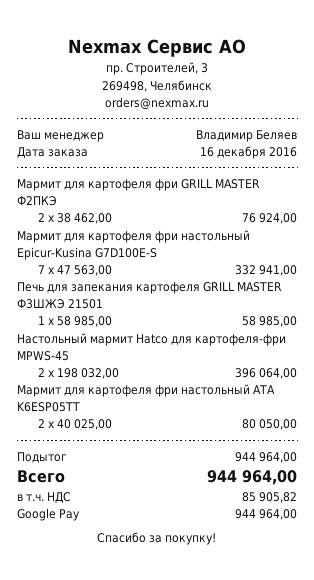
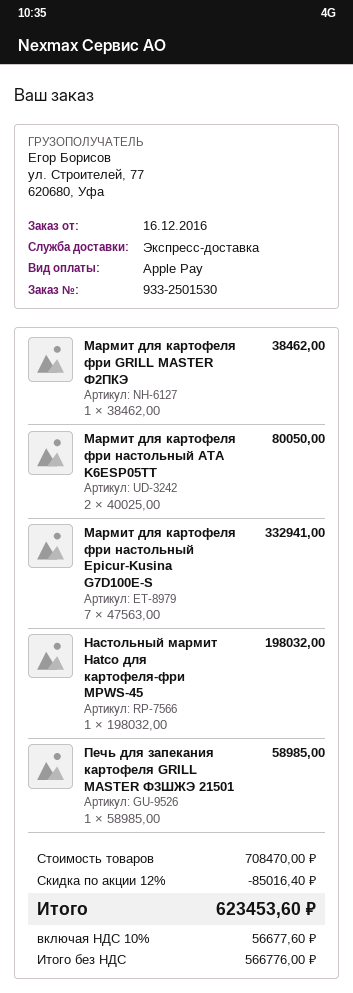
payment method: Google Pay -> Apple Pay
Мармит для картофеля фри GRILL MASTER Ф2ПКЭ: 2 x 38462.00 = 76924.00 -> 1 x 38462.00 = 38462.00
Настольный мармит Hatco для картофеля-фри MPWS-45: 2 x 198032.00 = 396064.00 -> 1 x 198032.00 = 198032.00
subtotal: 944964.00 -> 708470.00
discount: none -> 12% = 85016.40
tax: 85905.82 -> 56677.60
total: 944964.00 -> 623453.60

